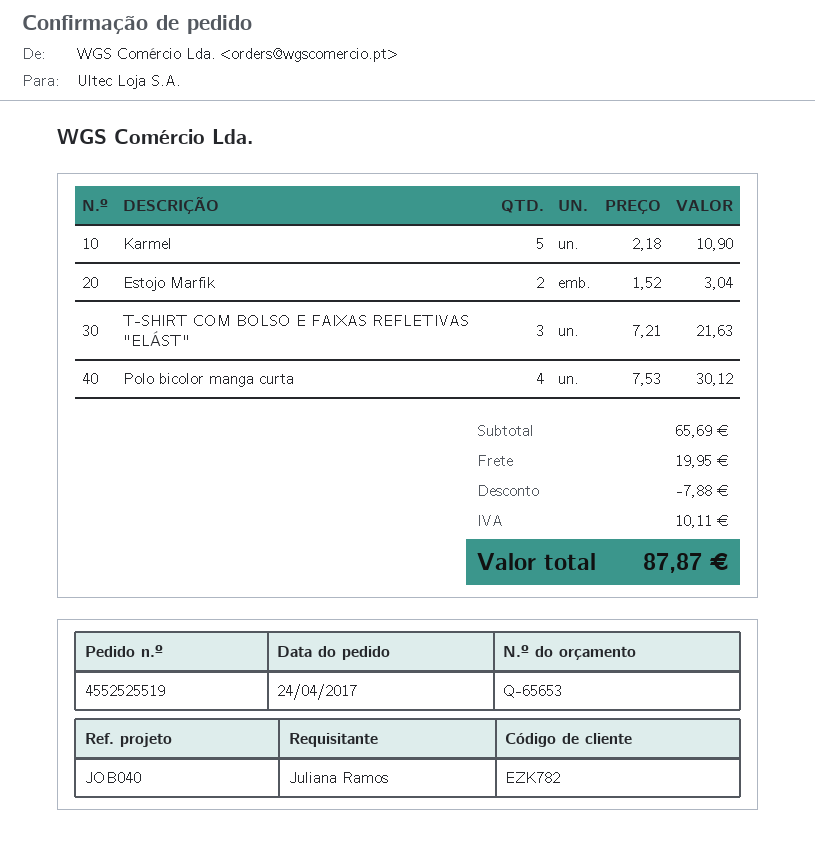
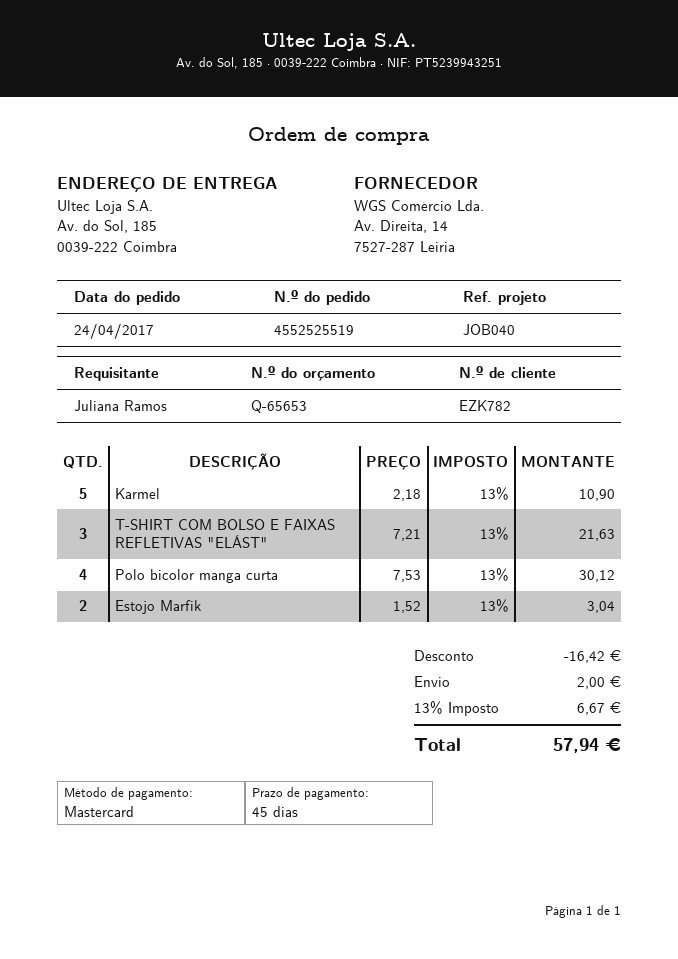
discount: 7.88 -> 16.42
shipping: 19.95 -> 2.00
tax: 10.11 -> 6.67
total: 87.87 -> 57.94

